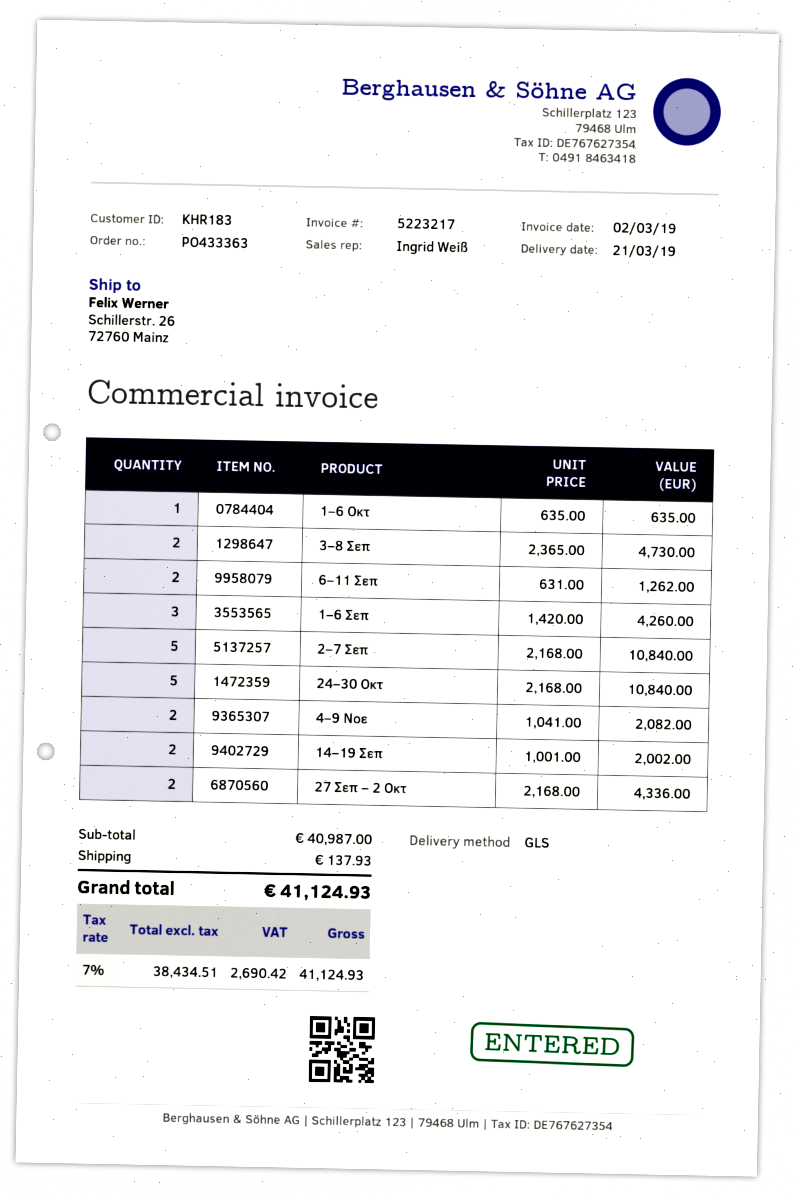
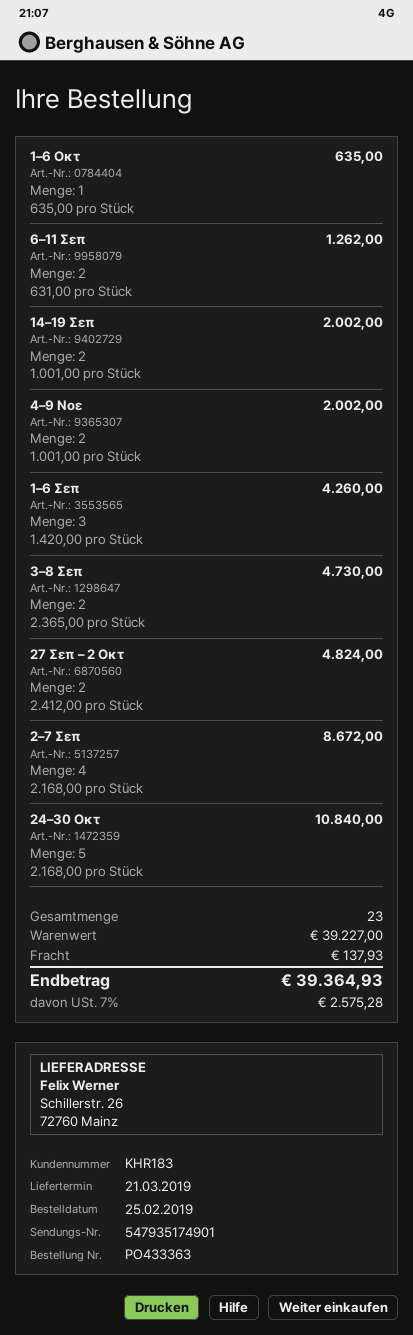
2–7 Σεπ: 5 x 2168.00 = 10840.00 -> 4 x 2168.00 = 8672.00
4–9 Νοε: 2 x 1041.00 = 2082.00 -> 2 x 1001.00 = 2002.00
27 Σεπ – 2 Οκτ: 2 x 2168.00 = 4336.00 -> 2 x 2412.00 = 4824.00
subtotal: 40987.00 -> 39227.00
tax: 7% = 2690.42 -> 7% = 2575.28
total: 41124.93 -> 39364.93

